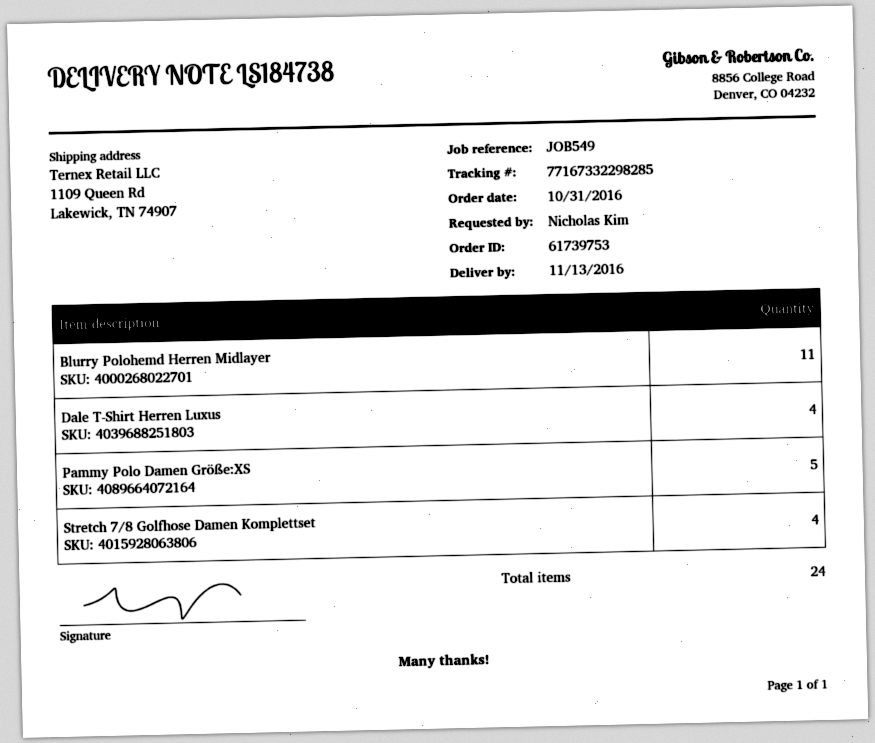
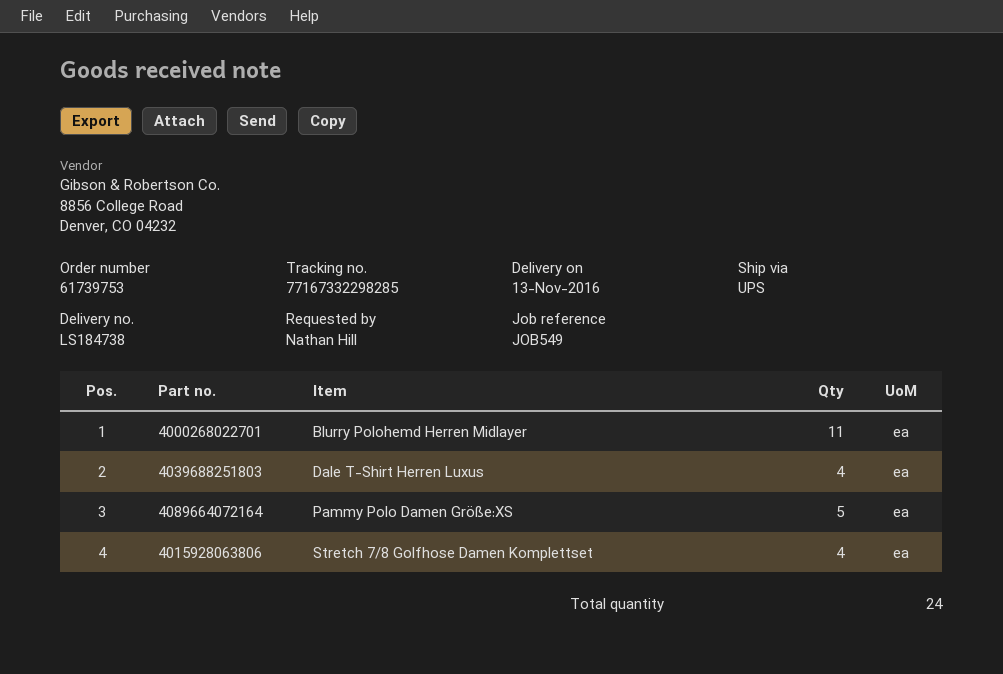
ordered by: Nicholas Kim -> Nathan Hill

